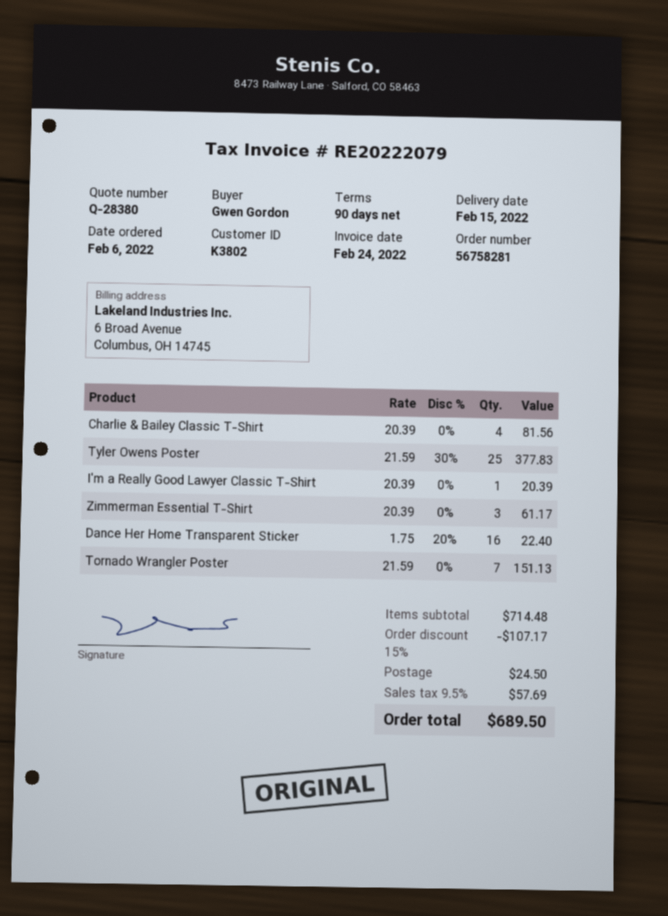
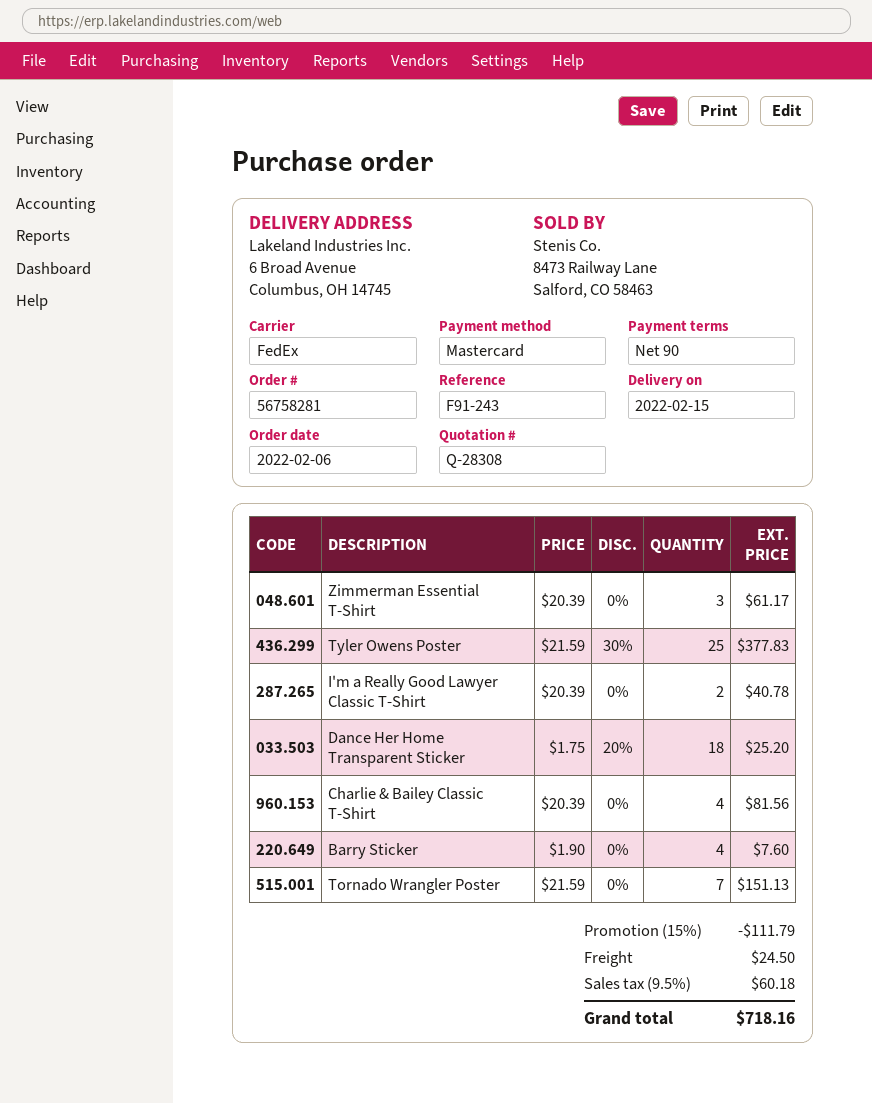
quote number: Q-28380 -> Q-28308
I'm a Really Good Lawyer Classic T-Shirt: 1 x 20.39 = 20.39 -> 2 x 20.39 = 40.78
Dance Her Home Transparent Sticker: 16 x 1.75 - 20% = 22.40 -> 18 x 1.75 - 20% = 25.20
Barry Sticker: none -> 4 x 1.90 = 7.60
discount: 15% = 107.17 -> 15% = 111.79
tax: 9.5% = 57.69 -> 9.5% = 60.18
total: 689.50 -> 718.16

